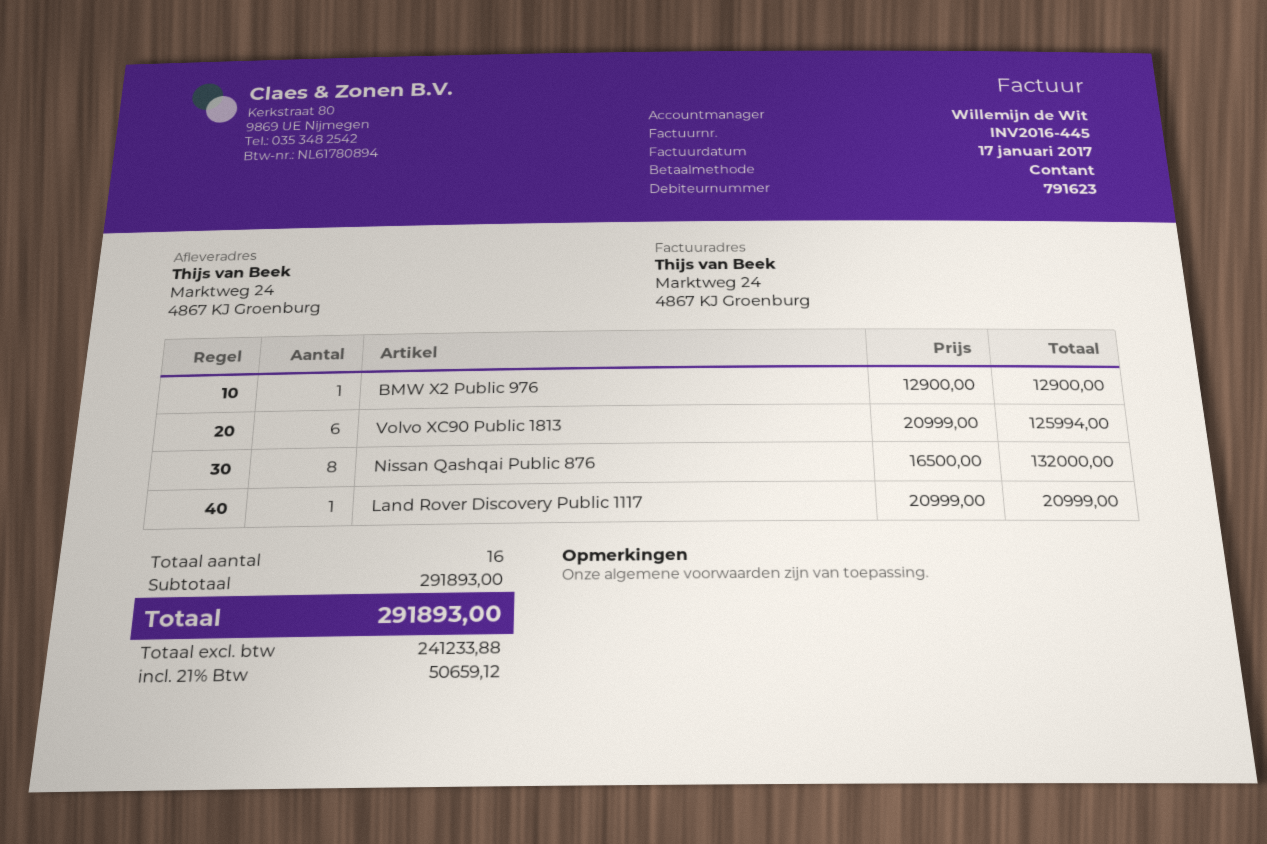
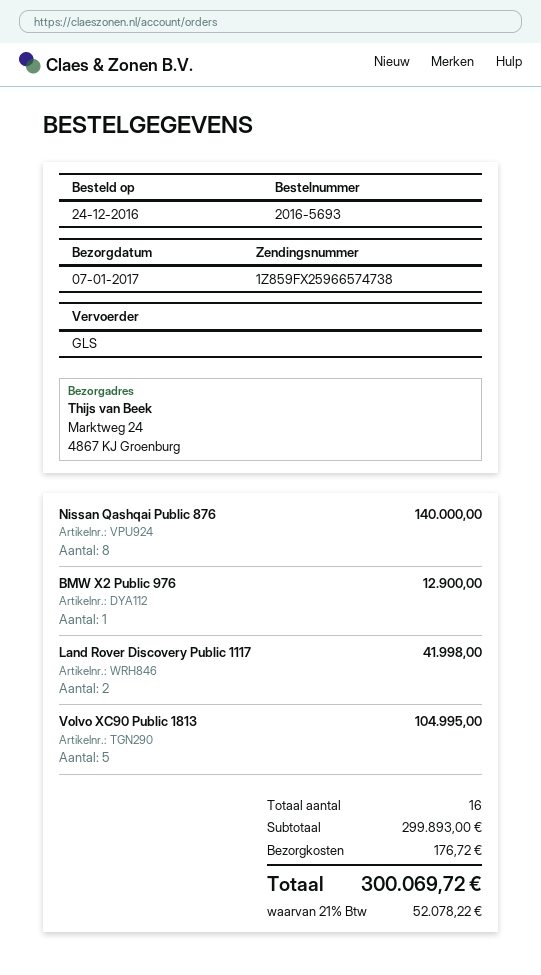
Volvo XC90 Public 1813: 6 for 125994.00 -> 5 for 104995.00
Nissan Qashqai Public 876: 8 for 132000.00 -> 8 for 140000.00
Land Rover Discovery Public 1117: 1 for 20999.00 -> 2 for 41998.00
subtotal: 291893.00 -> 299893.00
shipping: none -> 176.72
tax: 21% = 50659.12 -> 21% = 52078.22
total: 291893.00 -> 300069.72

